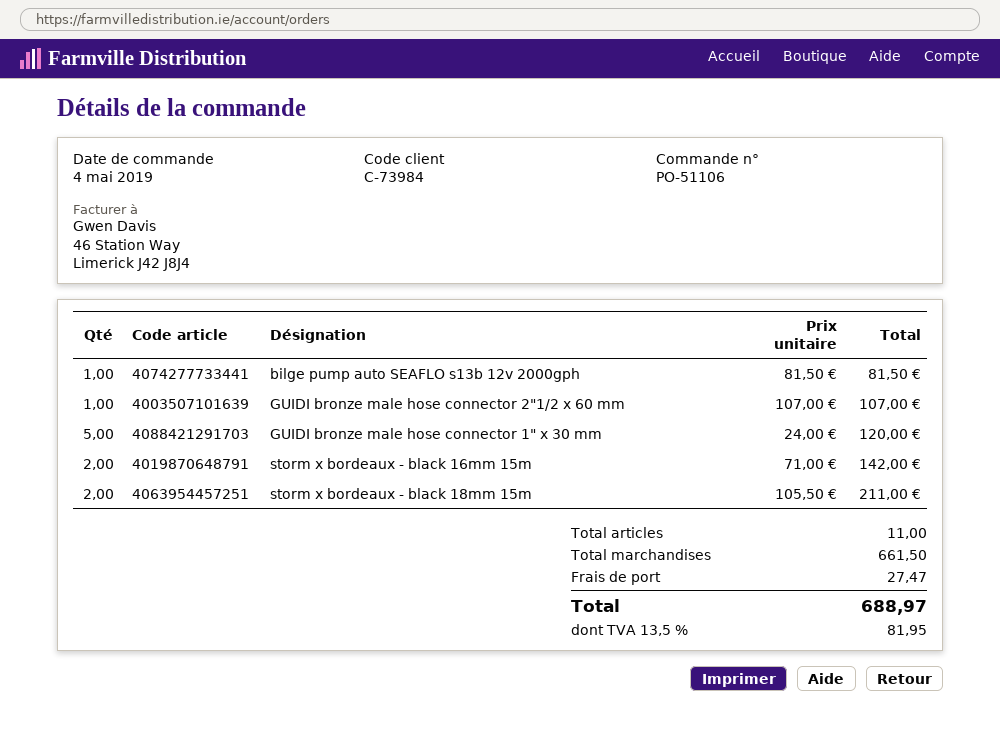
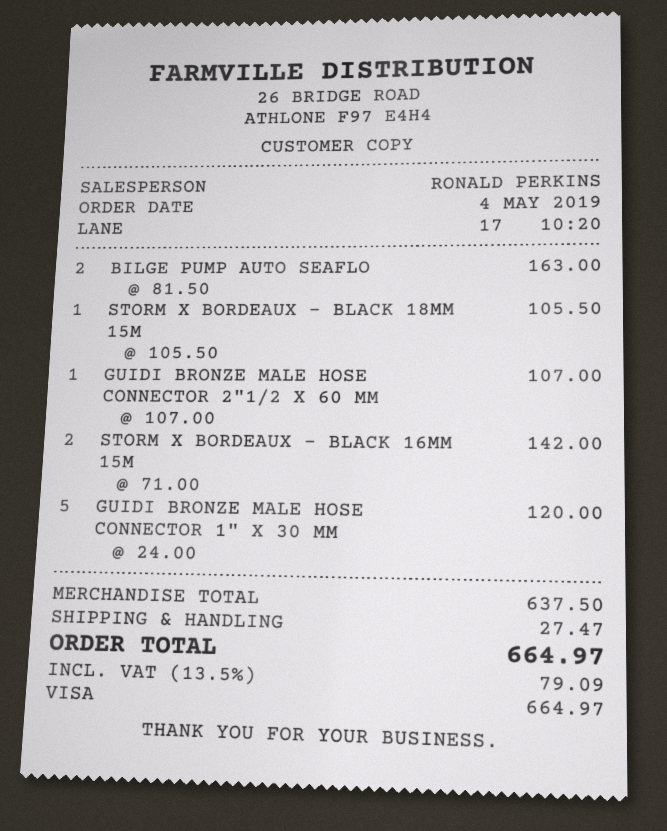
bilge pump auto SEAFLO s13b 12v 2000gph: 1 x 81.50 = 81.50 -> 2 x 81.50 = 163.00
storm x bordeaux - black 18mm 15m: 2 x 105.50 = 211.00 -> 1 x 105.50 = 105.50
subtotal: 661.50 -> 637.50
tax: 13.5% = 81.95 -> 13.5% = 79.09
total: 688.97 -> 664.97

